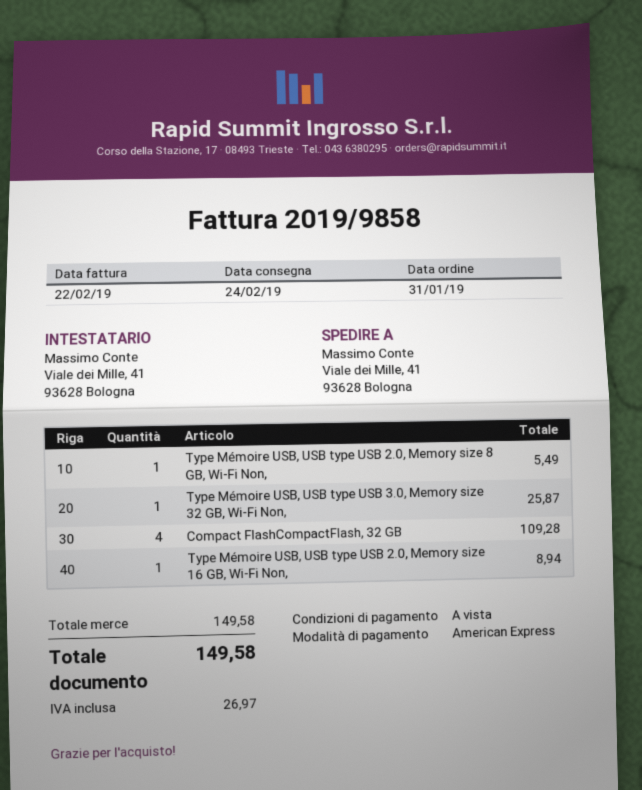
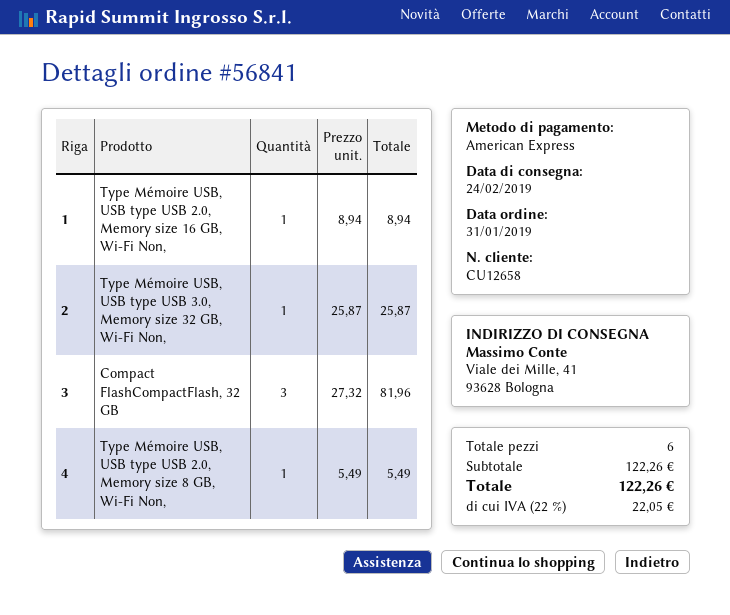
Compact FlashCompactFlash, 32 GB: 4 for 109.28 -> 3 for 81.96
subtotal: 149.58 -> 122.26
tax: 26.97 -> 22.05
total: 149.58 -> 122.26

